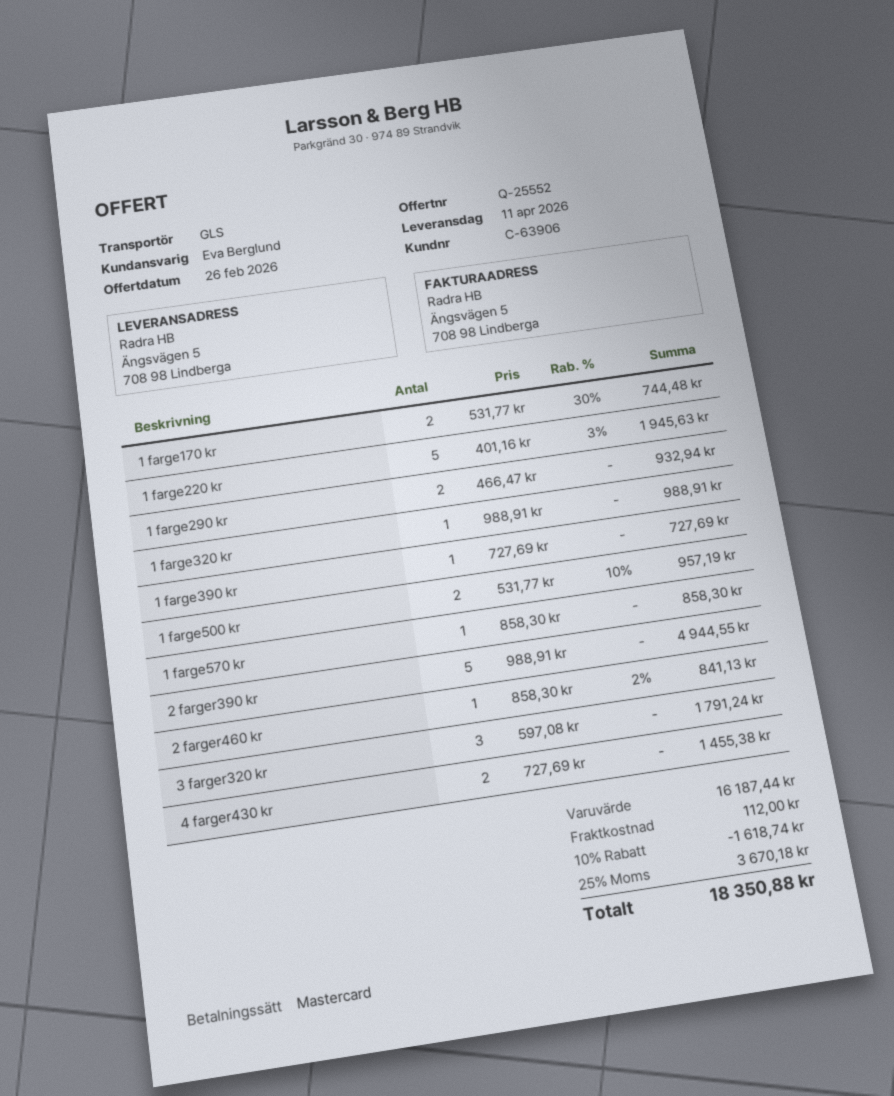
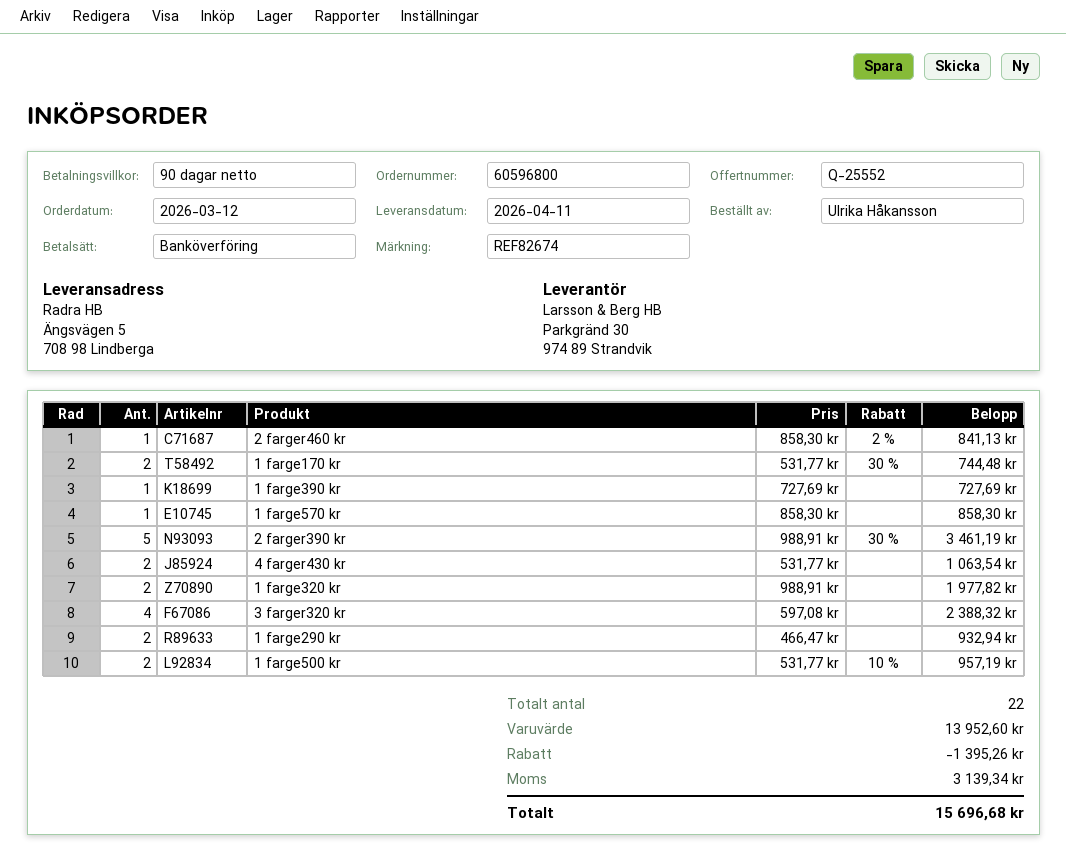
payment method: Mastercard -> bank transfer
1 farge220 kr: 5 x 401.16 - 3% = 1945.63 -> none
1 farge320 kr: 1 x 988.91 = 988.91 -> 2 x 988.91 = 1977.82
2 farger390 kr: 5 x 988.91 = 4944.55 -> 5 x 988.91 - 30% = 3461.19
3 farger320 kr: 3 x 597.08 = 1791.24 -> 4 x 597.08 = 2388.32
4 farger430 kr: 2 x 727.69 = 1455.38 -> 2 x 531.77 = 1063.54
subtotal: 16187.44 -> 13952.60
discount: 1618.74 -> 1395.26
shipping: 112.00 -> none
tax: 3670.18 -> 3139.34
total: 18350.88 -> 15696.68

